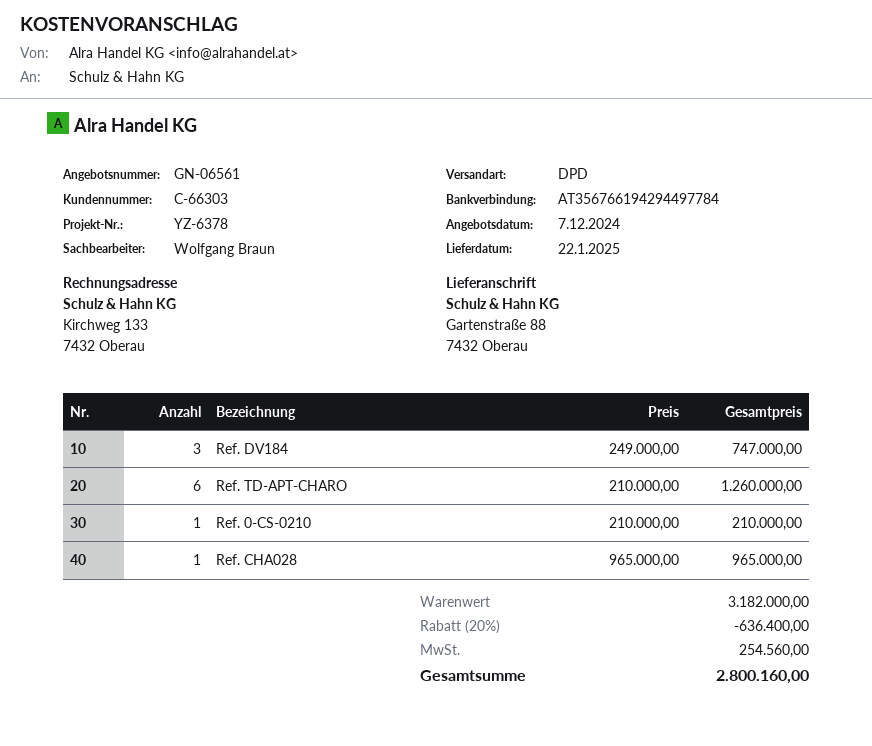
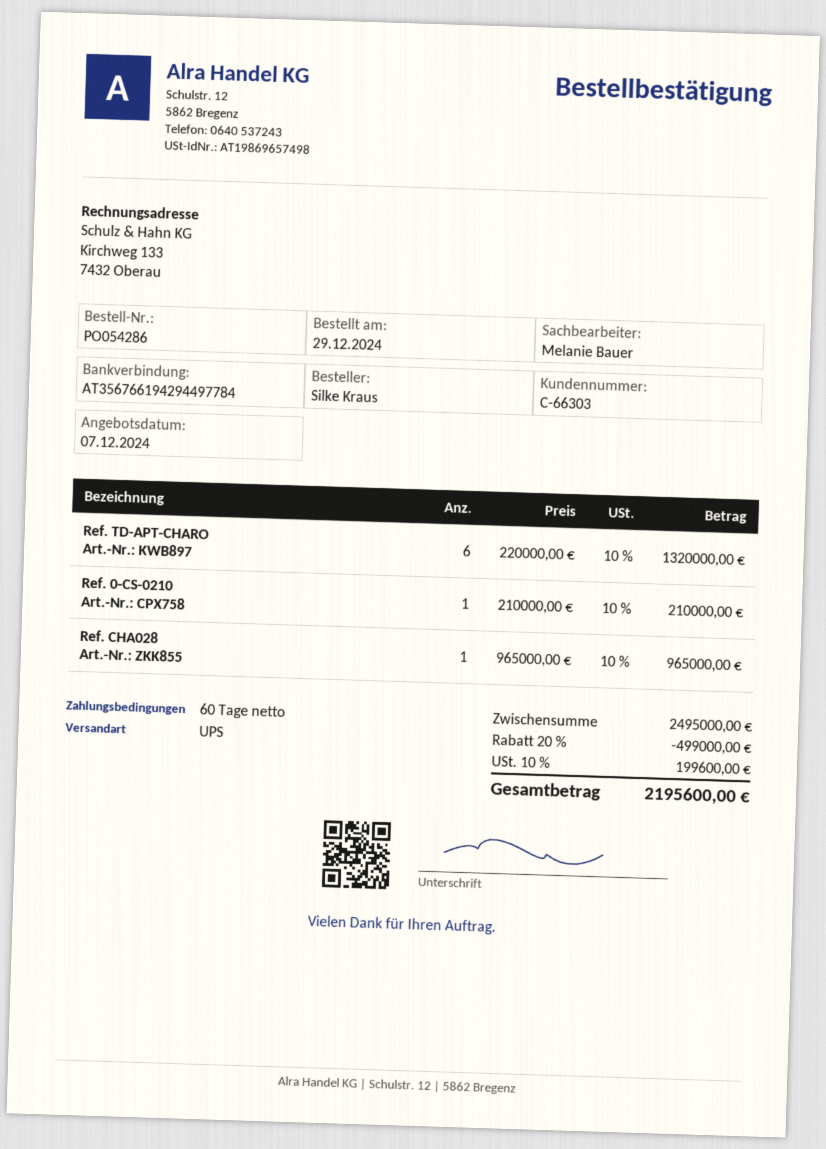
sales rep: Wolfgang Braun -> Melanie Bauer
shipping method: DPD -> UPS
Ref. DV184: 3 x 249000.00 = 747000.00 -> none
Ref. TD-APT-CHARO: 6 x 210000.00 = 1260000.00 -> 6 x 220000.00 = 1320000.00
subtotal: 3182000.00 -> 2495000.00
discount: 20% = 636400.00 -> 20% = 499000.00
tax: 254560.00 -> 199600.00
total: 2800160.00 -> 2195600.00

